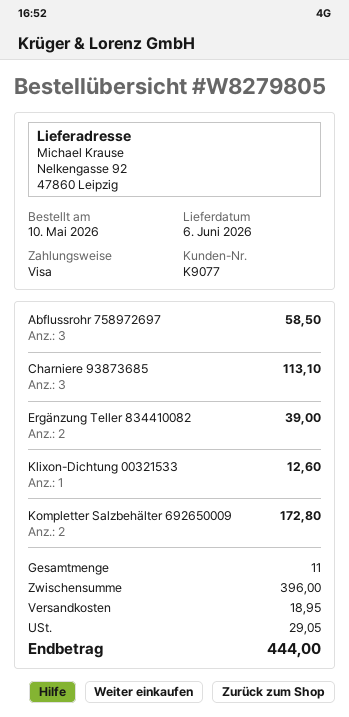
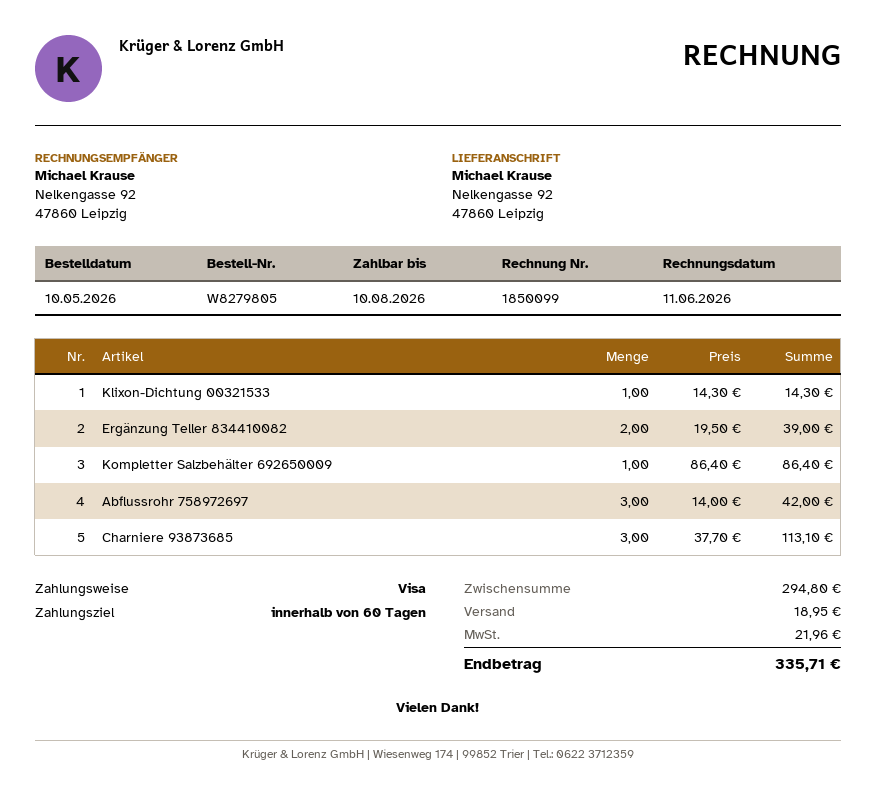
Abflussrohr 758972697: 3 for 58.50 -> 3 for 42.00
Klixon-Dichtung 00321533: 1 for 12.60 -> 1 for 14.30
Kompletter Salzbehälter 692650009: 2 for 172.80 -> 1 for 86.40
subtotal: 396.00 -> 294.80
tax: 29.05 -> 21.96
total: 444.00 -> 335.71

